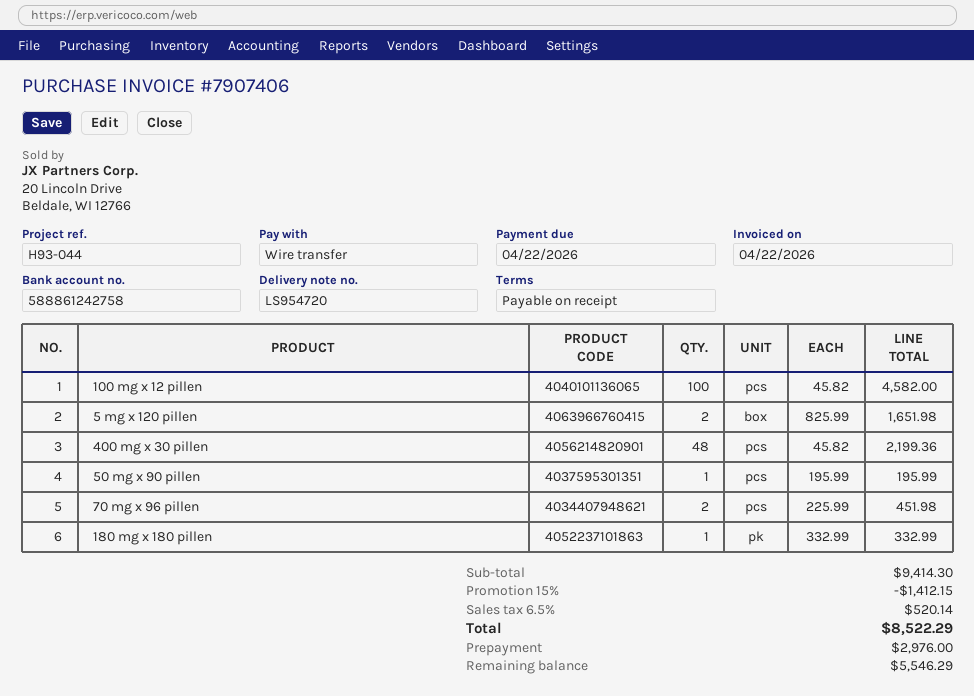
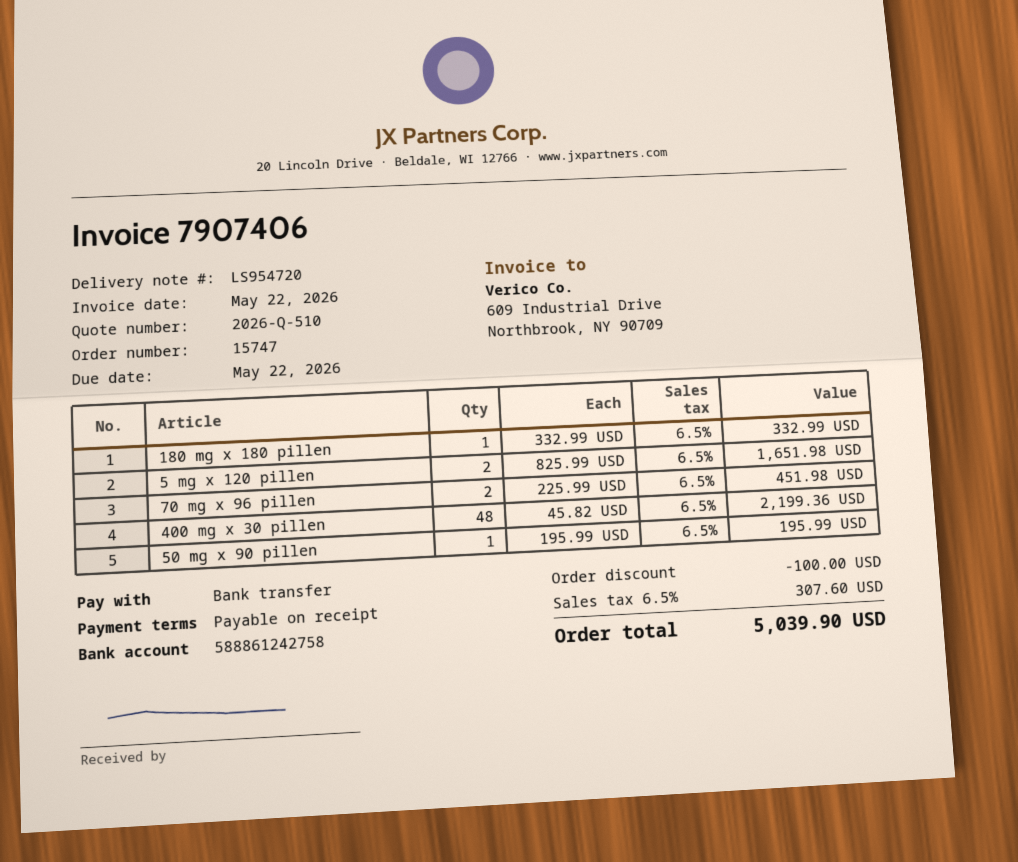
invoice date: 2026-04-22 -> 2026-05-22
due date: 2026-04-22 -> 2026-05-22
100 mg x 12 pillen: 100 x 45.82 = 4582.00 -> none
discount: 1412.15 -> 100.00
tax: 6.5% = 520.14 -> 6.5% = 307.60
total: 8522.29 -> 5039.90

